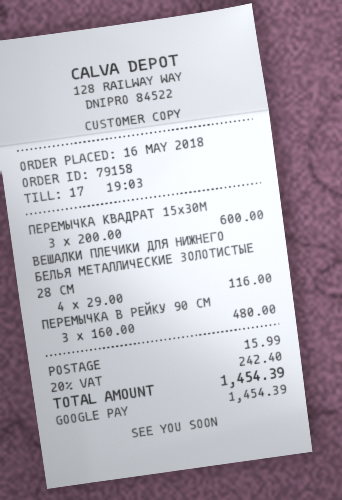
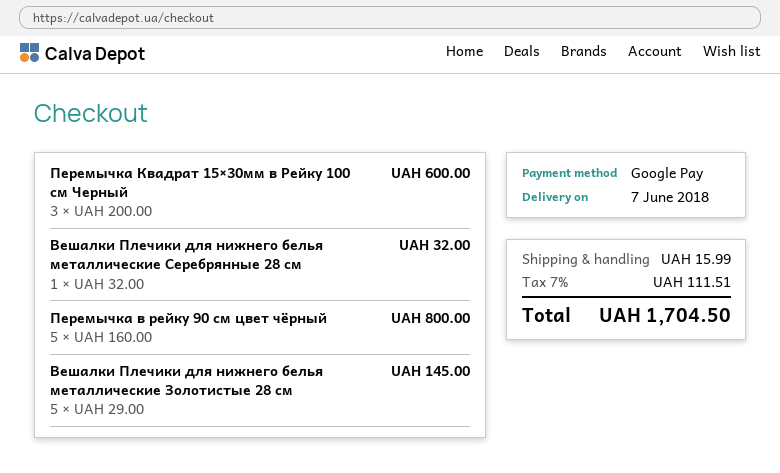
ВЕШАЛКИ ПЛЕЧИКИ ДЛЯ НИЖНЕГО БЕЛЬЯ МЕТАЛЛИЧЕСКИЕ ЗОЛОТИСТЫЕ 28 СМ: 4 x 29.00 = 116.00 -> 5 x 29.00 = 145.00
ПЕРЕМЫЧКА В РЕЙКУ 90 СМ: 3 x 160.00 = 480.00 -> 5 x 160.00 = 800.00
Вешалки Плечики для нижнего белья металлические Серебрянные 28 см: none -> 1 x 32.00 = 32.00
tax: 20% = 242.40 -> 7% = 111.51
total: 1454.39 -> 1704.50

